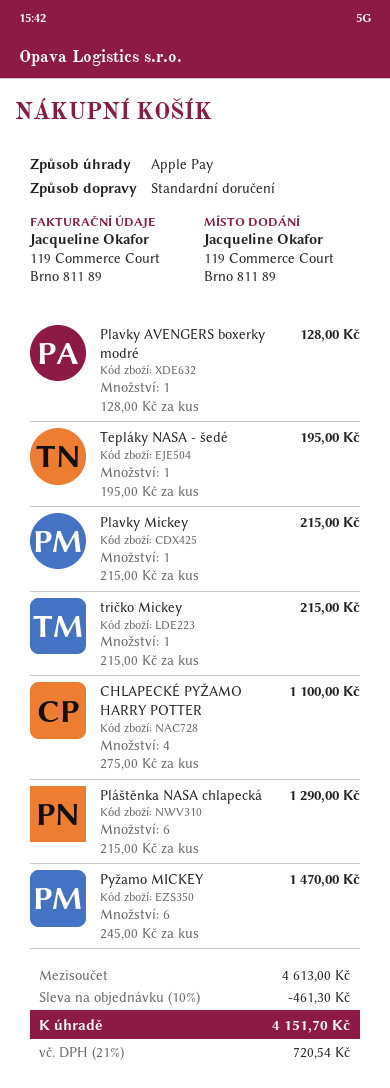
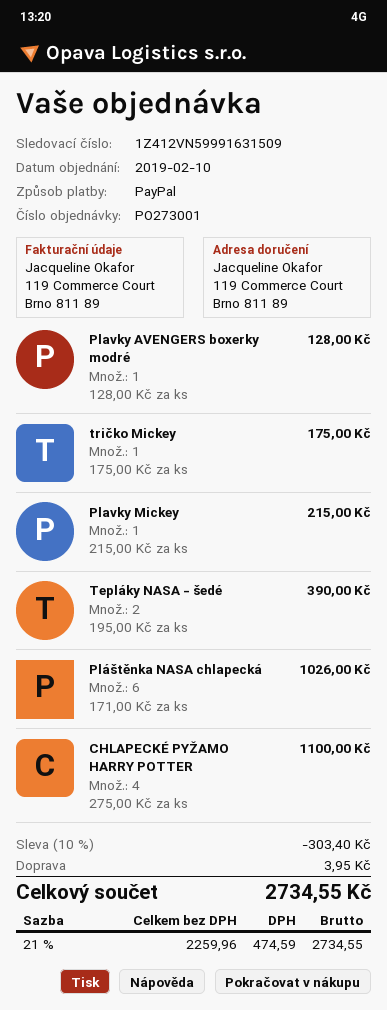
payment method: Apple Pay -> PayPal
Tepláky NASA - šedé: 1 x 195.00 = 195.00 -> 2 x 195.00 = 390.00
tričko Mickey: 1 x 215.00 = 215.00 -> 1 x 175.00 = 175.00
Pláštěnka NASA chlapecká: 6 x 215.00 = 1290.00 -> 6 x 171.00 = 1026.00
Pyžamo MICKEY: 6 x 245.00 = 1470.00 -> none
discount: 10% = 461.30 -> 10% = 303.40
shipping: none -> 3.95
tax: 21% = 720.54 -> 21% = 474.59
total: 4151.70 -> 2734.55

